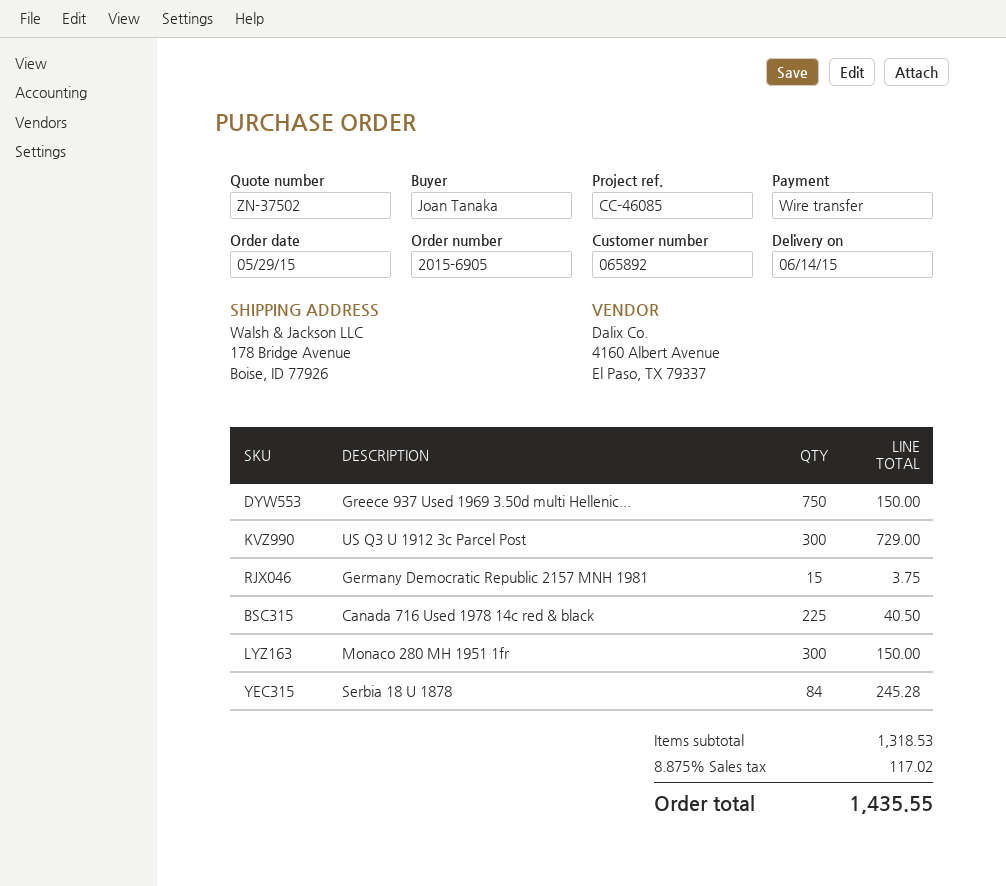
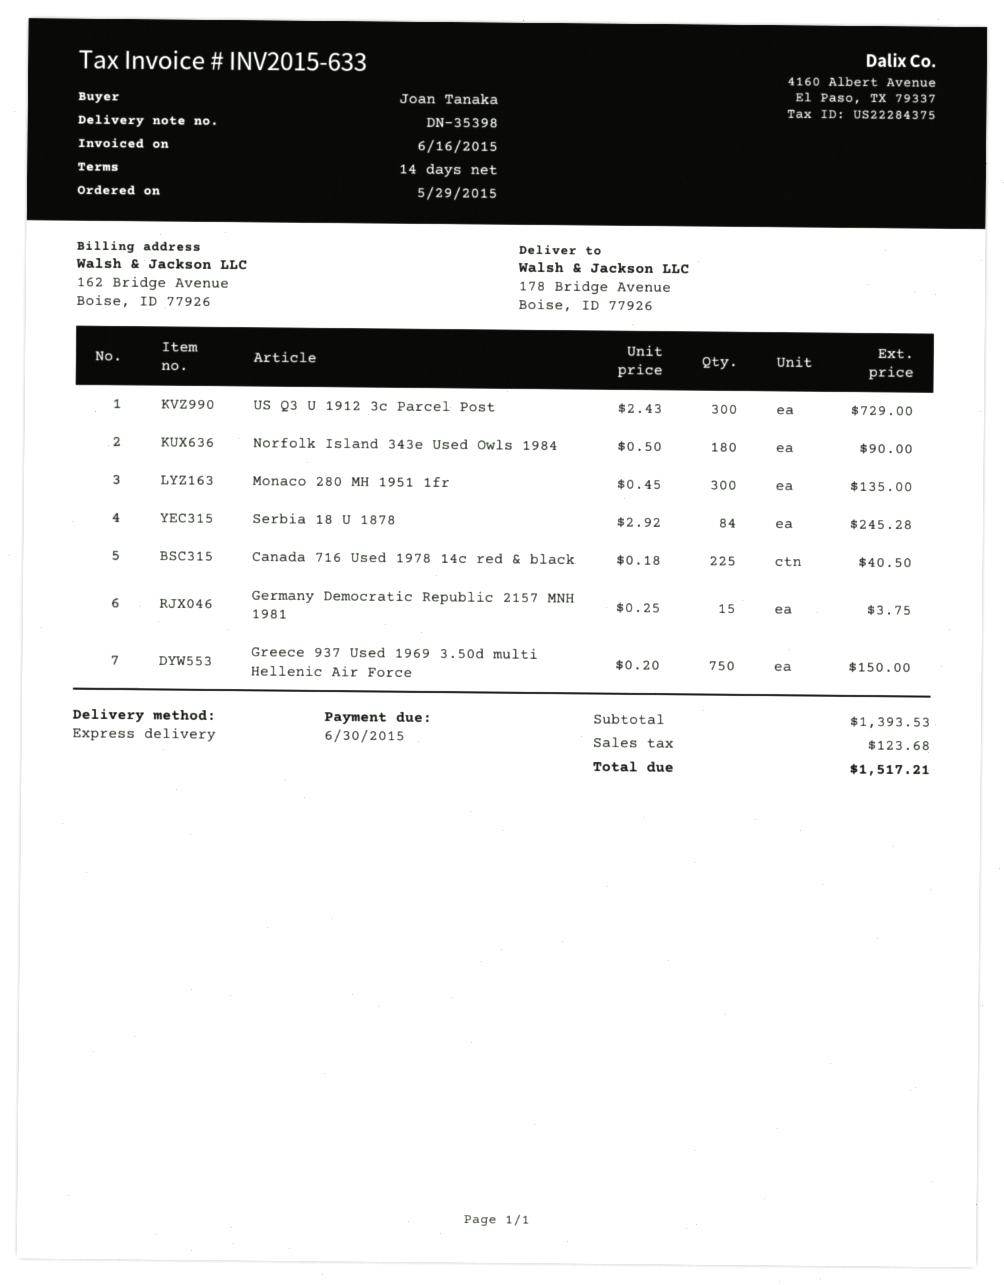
Monaco 280 MH 1951 1fr: 300 for 150.00 -> 300 for 135.00
Norfolk Island 343e Used Owls 1984: none -> 180 for 90.00
subtotal: 1318.53 -> 1393.53
tax: 117.02 -> 123.68
total: 1435.55 -> 1517.21

